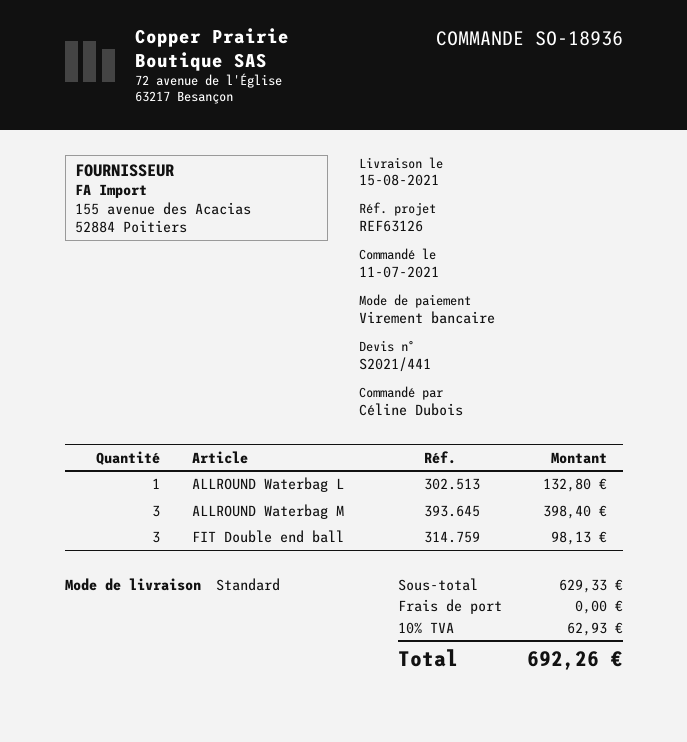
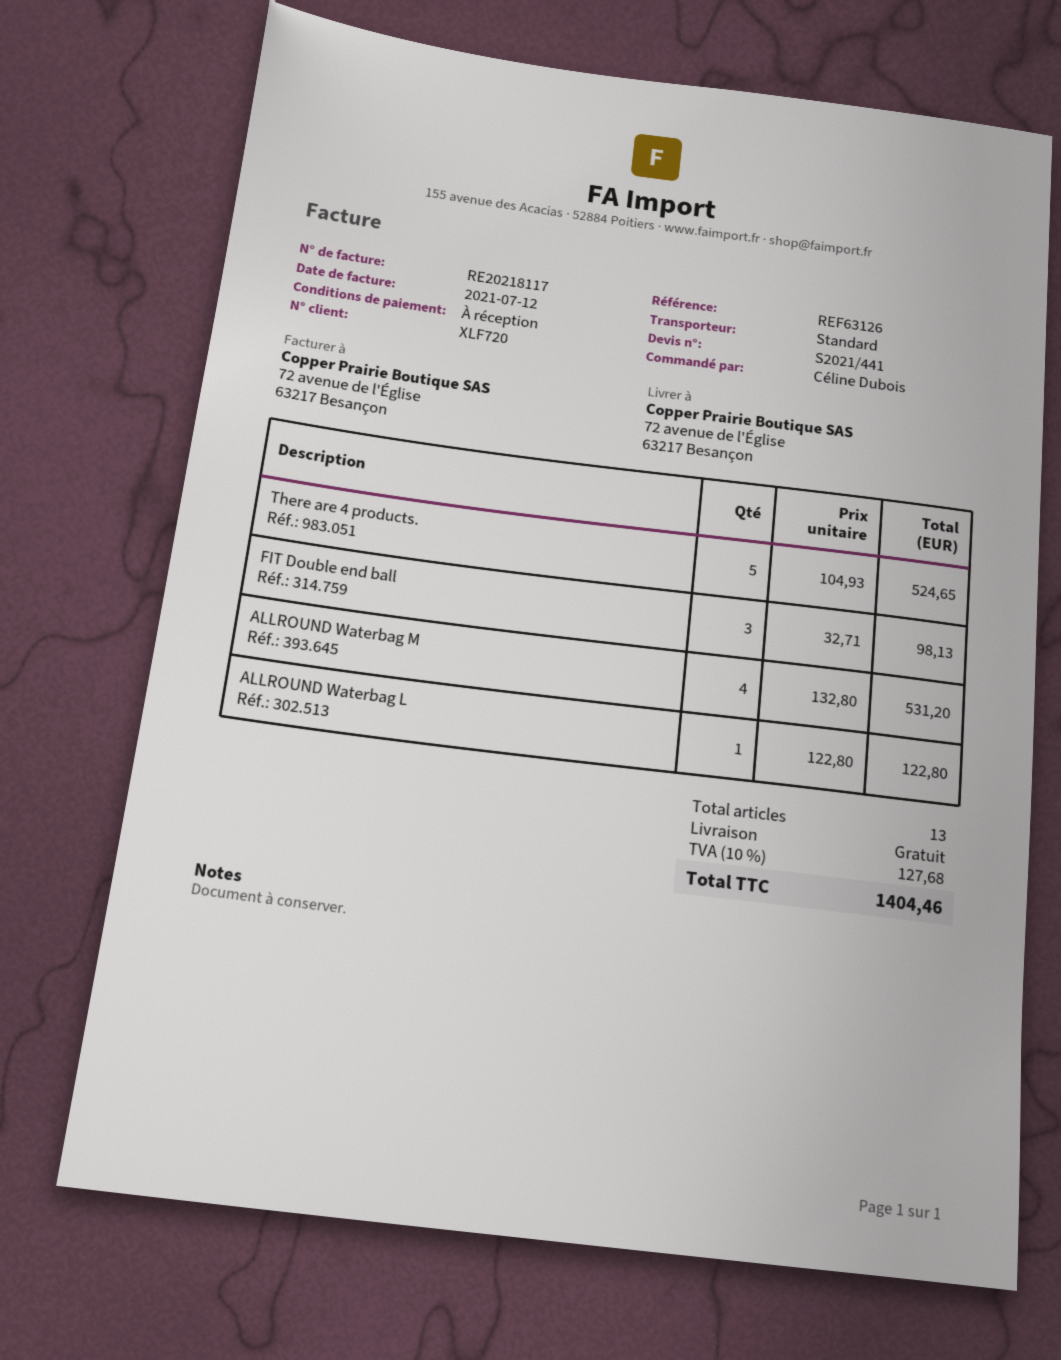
ALLROUND Waterbag L: 1 for 132.80 -> 1 for 122.80
ALLROUND Waterbag M: 3 for 398.40 -> 4 for 531.20
There are 4 products.: none -> 5 for 524.65
tax: 10% = 62.93 -> 10% = 127.68
total: 692.26 -> 1404.46

